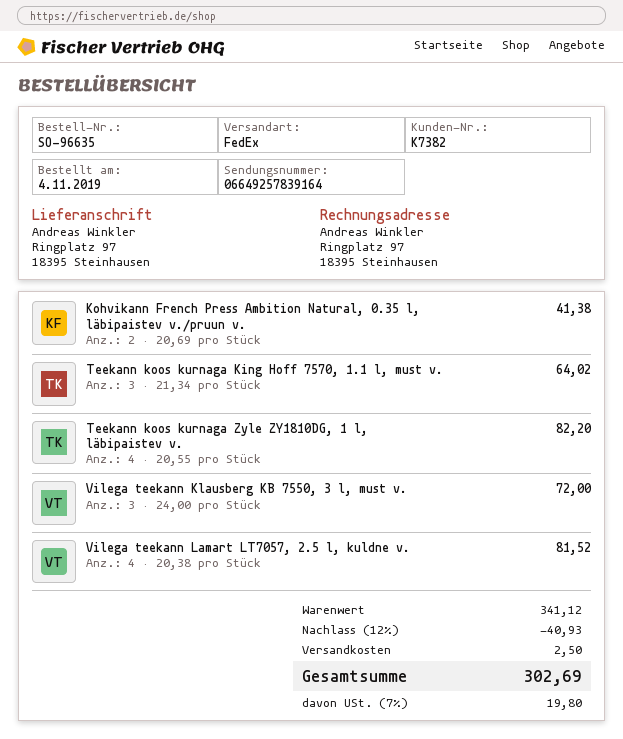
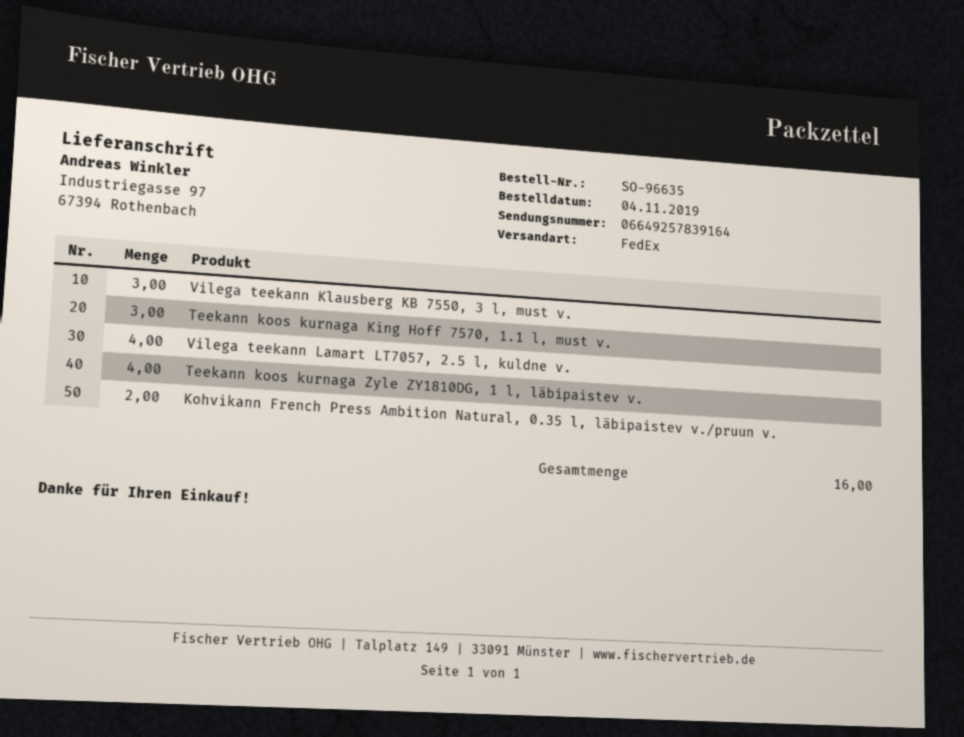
ship to: Ringplatz 97, 18395 Steinhausen -> Industriegasse 97, 67394 Rothenbach

